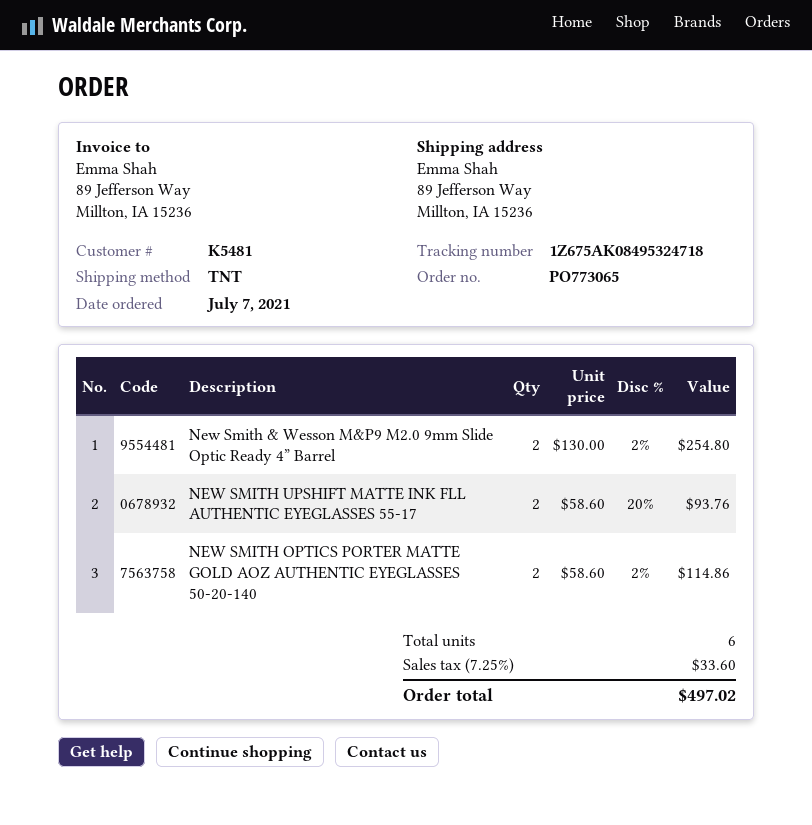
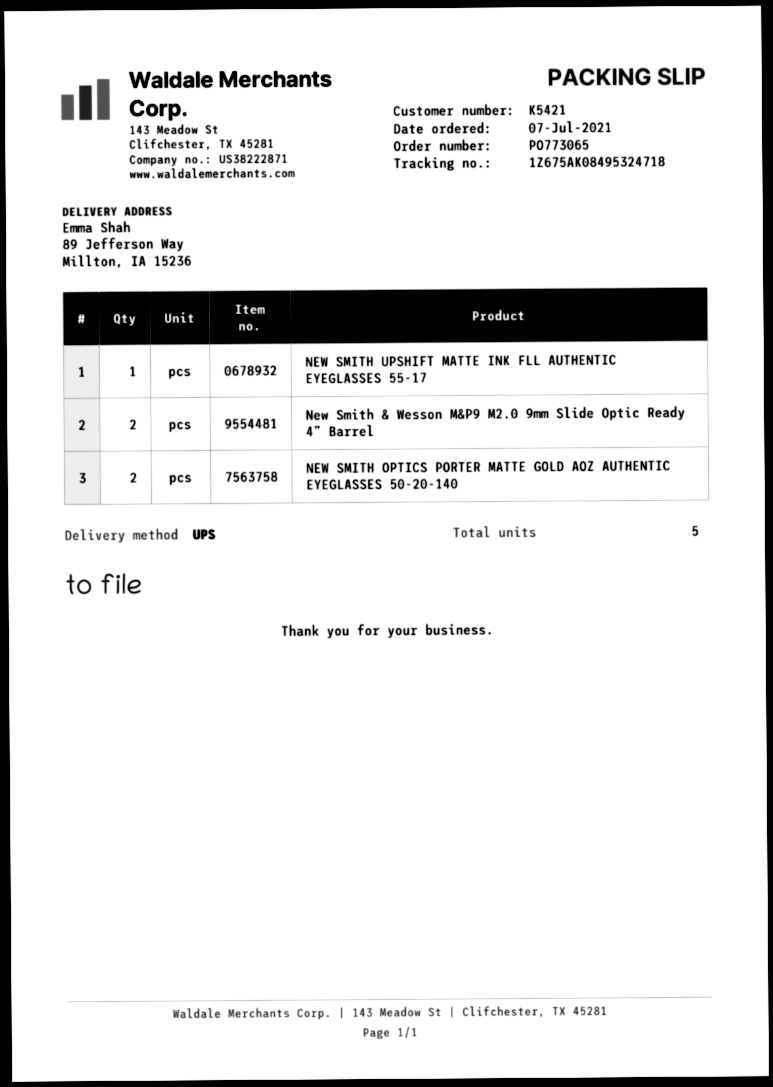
customer number: K5481 -> K5421
shipping method: TNT -> UPS
NEW SMITH UPSHIFT MATTE INK FLL AUTHENTIC EYEGLASSES 55-17: 2 -> 1
total quantity: 6 -> 5

